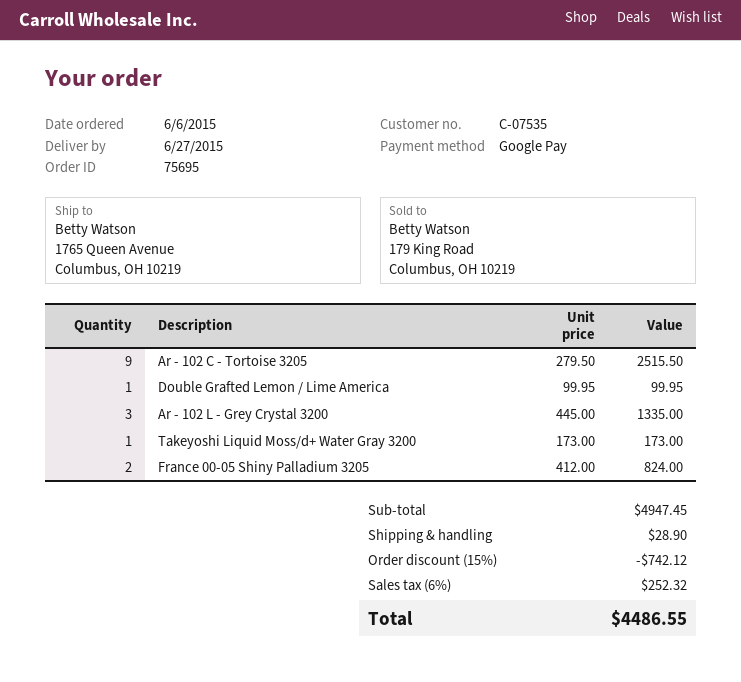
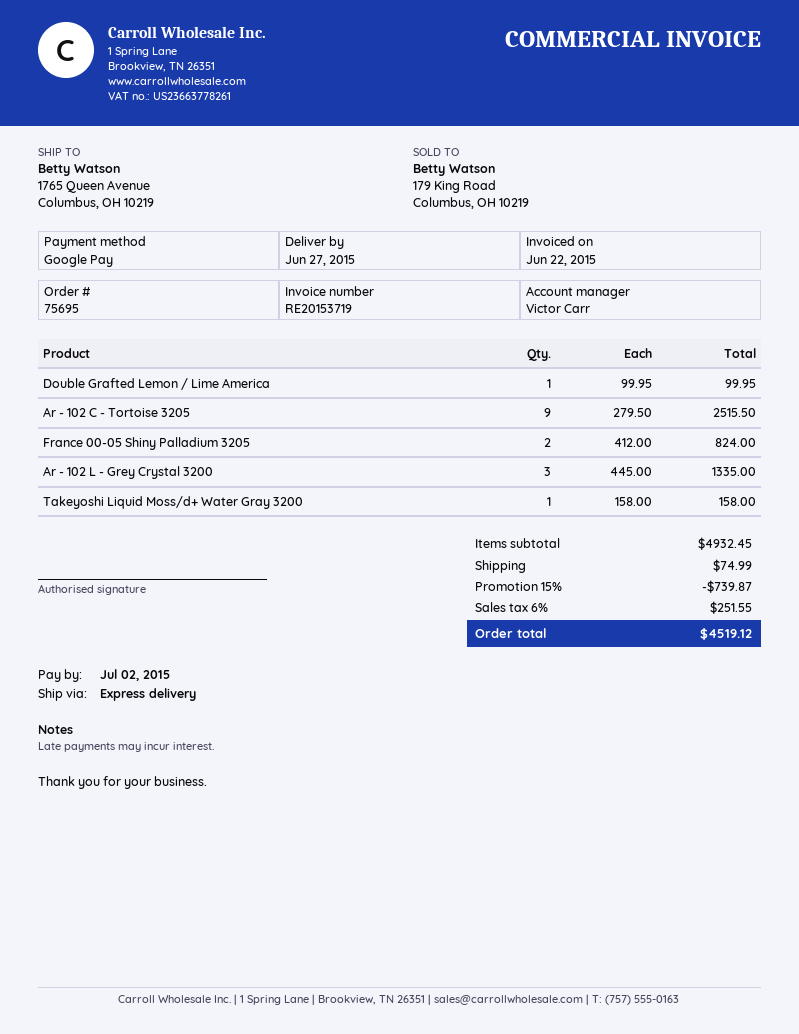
Takeyoshi Liquid Moss/d+ Water Gray 3200: 1 x 173.00 = 173.00 -> 1 x 158.00 = 158.00
subtotal: 4947.45 -> 4932.45
discount: 15% = 742.12 -> 15% = 739.87
shipping: 28.90 -> 74.99
tax: 6% = 252.32 -> 6% = 251.55
total: 4486.55 -> 4519.12

